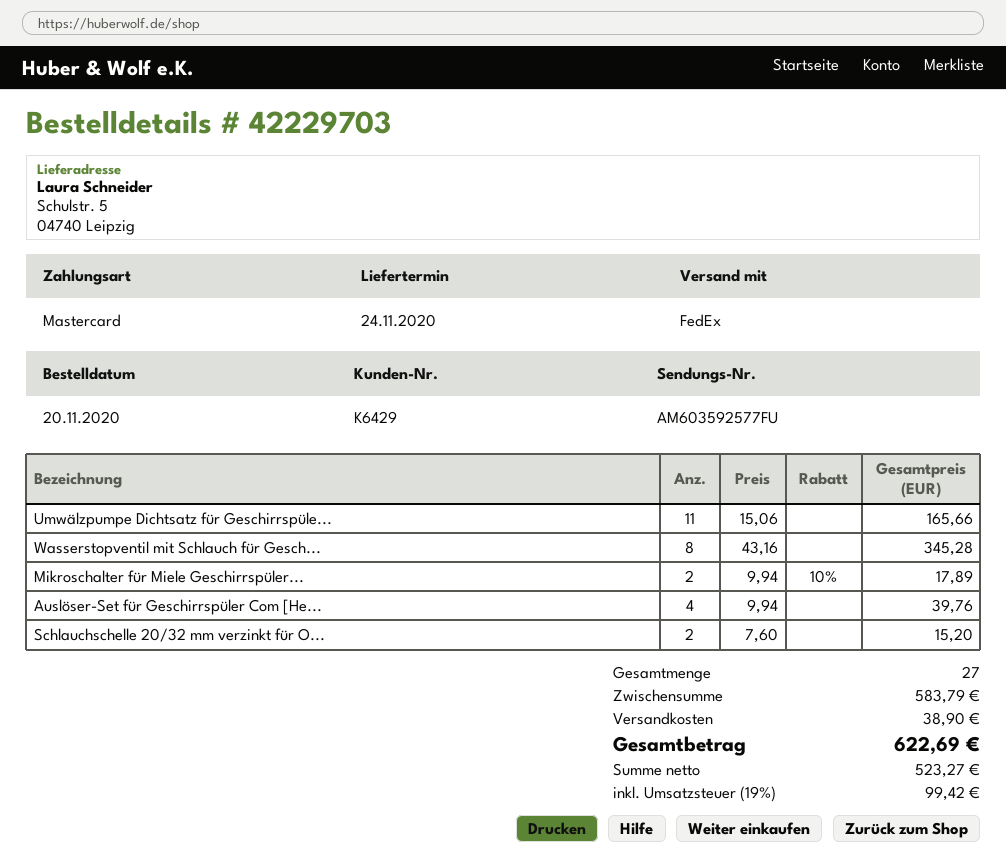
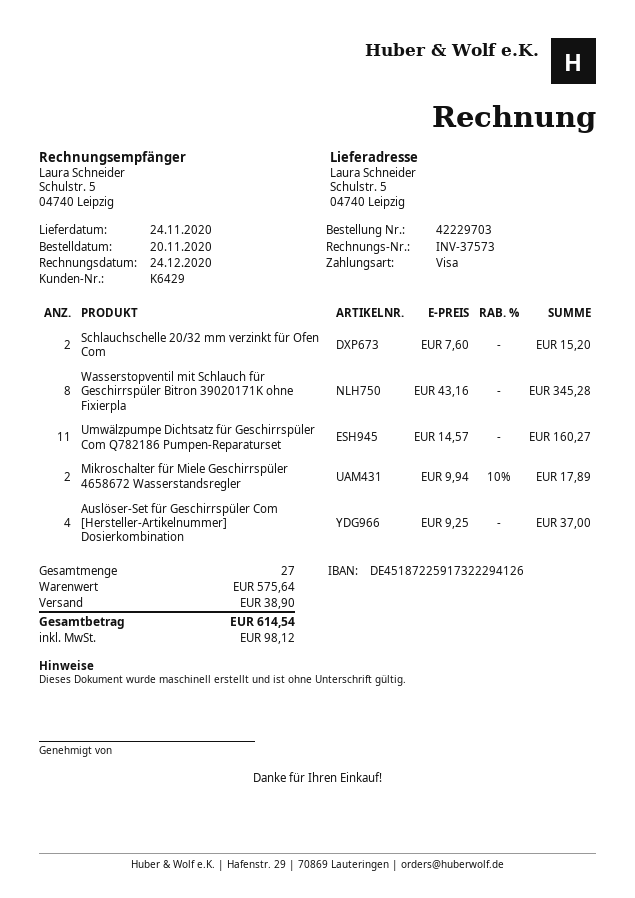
payment method: Mastercard -> Visa
Umwälzpumpe Dichtsatz für Geschirrspüle...: 11 x 15.06 = 165.66 -> 11 x 14.57 = 160.27
Auslöser-Set für Geschirrspüler Com [He...: 4 x 9.94 = 39.76 -> 4 x 9.25 = 37.00
subtotal: 583.79 -> 575.64
tax: 99.42 -> 98.12
total: 622.69 -> 614.54

